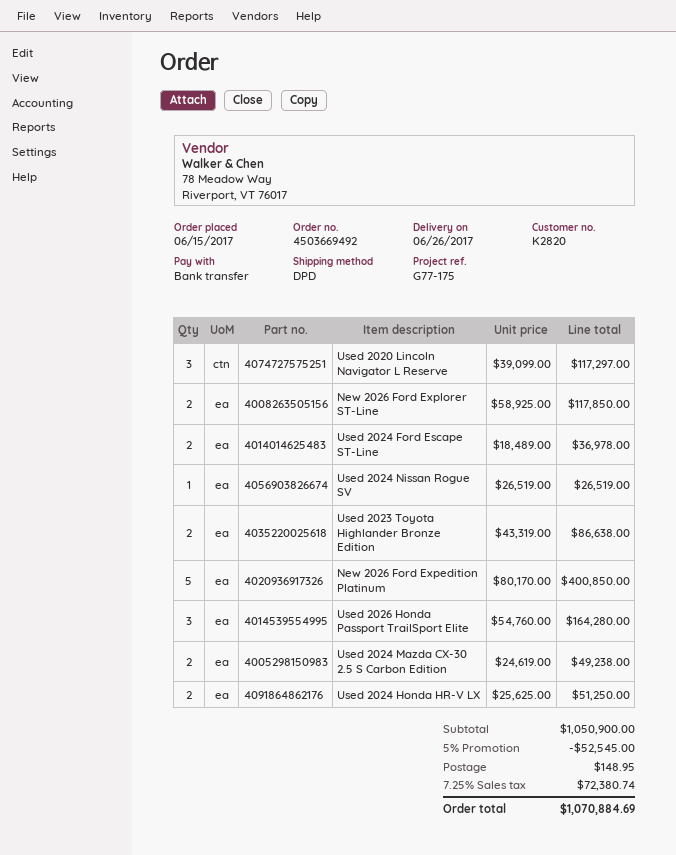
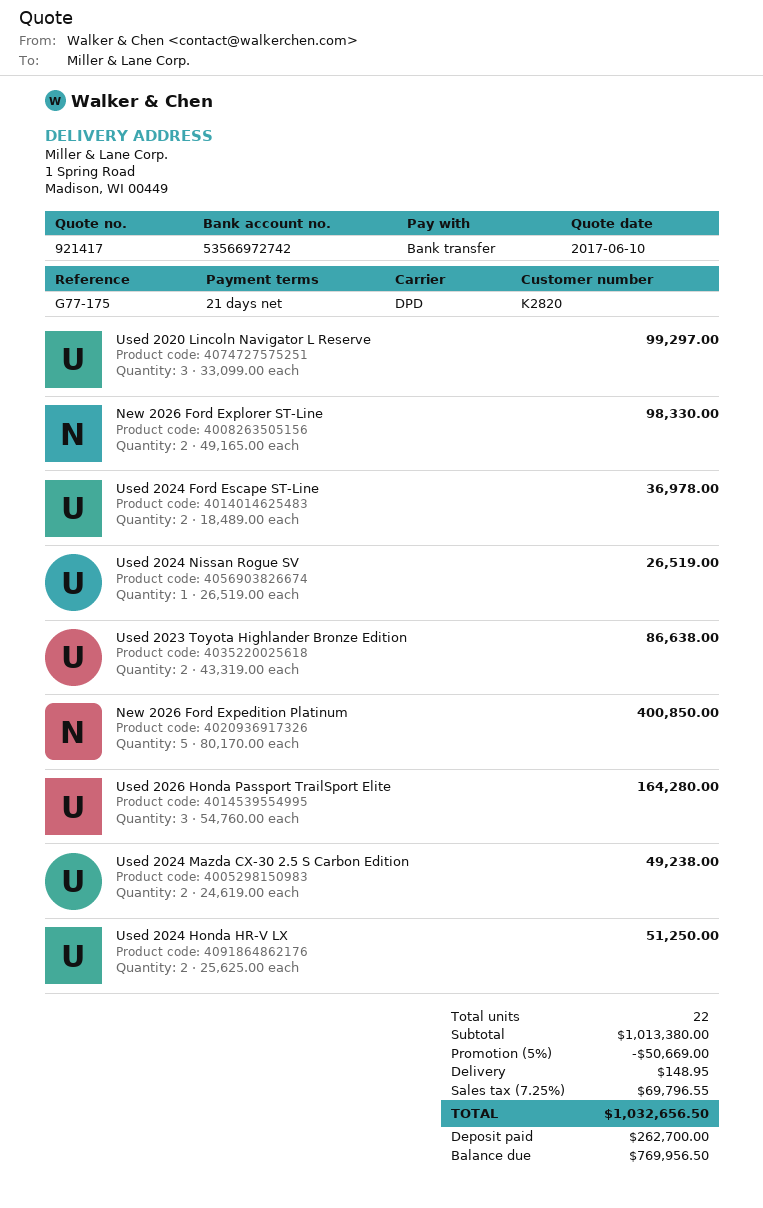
Used 2020 Lincoln Navigator L Reserve: 3 x 39099.00 = 117297.00 -> 3 x 33099.00 = 99297.00
New 2026 Ford Explorer ST-Line: 2 x 58925.00 = 117850.00 -> 2 x 49165.00 = 98330.00
subtotal: 1050900.00 -> 1013380.00
discount: 5% = 52545.00 -> 5% = 50669.00
tax: 7.25% = 72380.74 -> 7.25% = 69796.55
total: 1070884.69 -> 1032656.50

